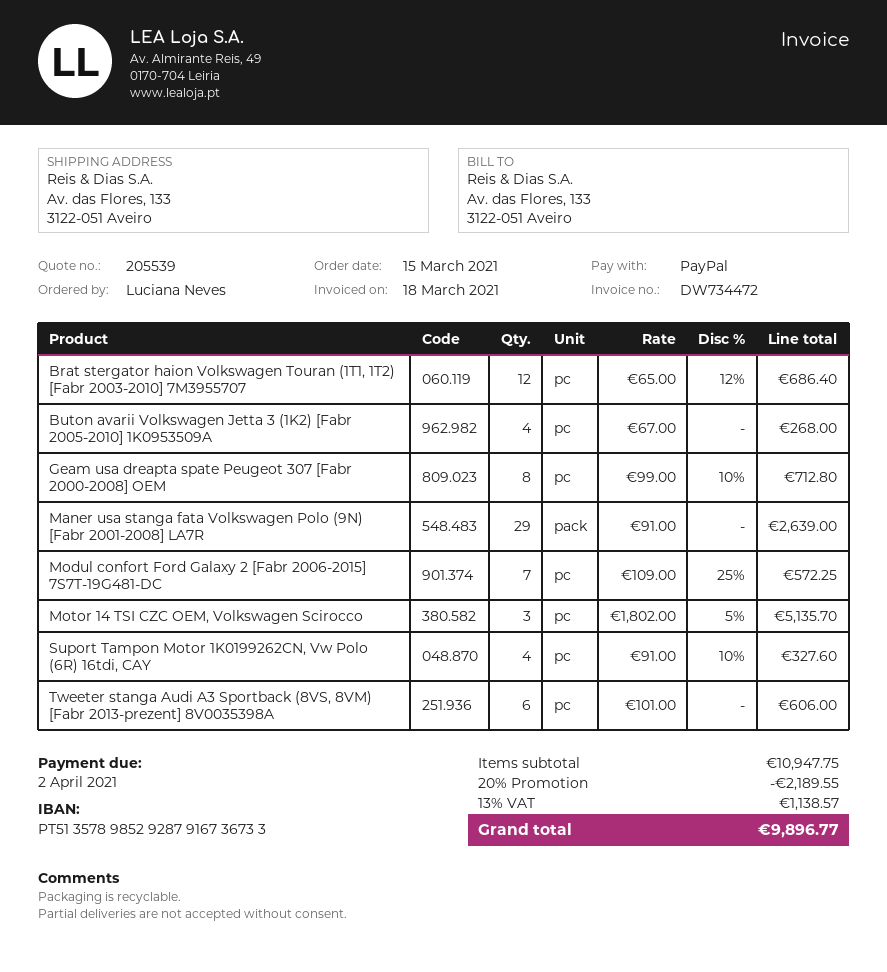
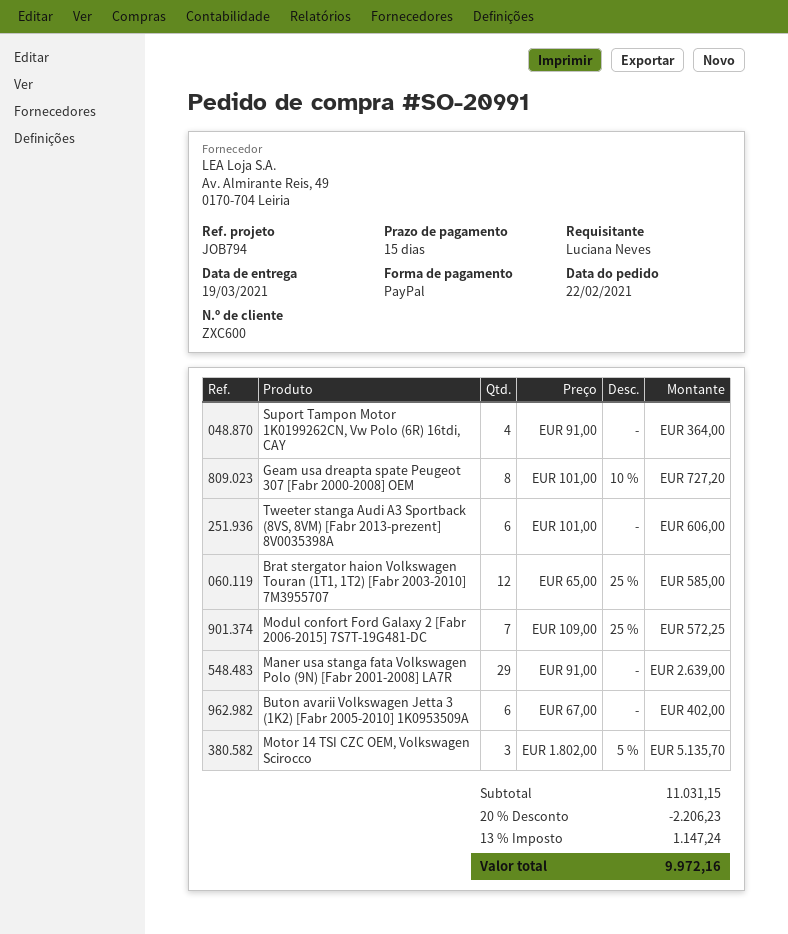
order date: 2021-03-15 -> 2021-02-22
Brat stergator haion Volkswagen Touran (1T1, 1T2) [Fabr 2003-2010] 7M3955707: 12 x 65.00 - 12% = 686.40 -> 12 x 65.00 - 25% = 585.00
Buton avarii Volkswagen Jetta 3 (1K2) [Fabr 2005-2010] 1K0953509A: 4 x 67.00 = 268.00 -> 6 x 67.00 = 402.00
Geam usa dreapta spate Peugeot 307 [Fabr 2000-2008] OEM: 8 x 99.00 - 10% = 712.80 -> 8 x 101.00 - 10% = 727.20
Suport Tampon Motor 1K0199262CN, Vw Polo (6R) 16tdi, CAY: 4 x 91.00 - 10% = 327.60 -> 4 x 91.00 = 364.00
subtotal: 10947.75 -> 11031.15
discount: 20% = 2189.55 -> 20% = 2206.23
tax: 13% = 1138.57 -> 13% = 1147.24
total: 9896.77 -> 9972.16

